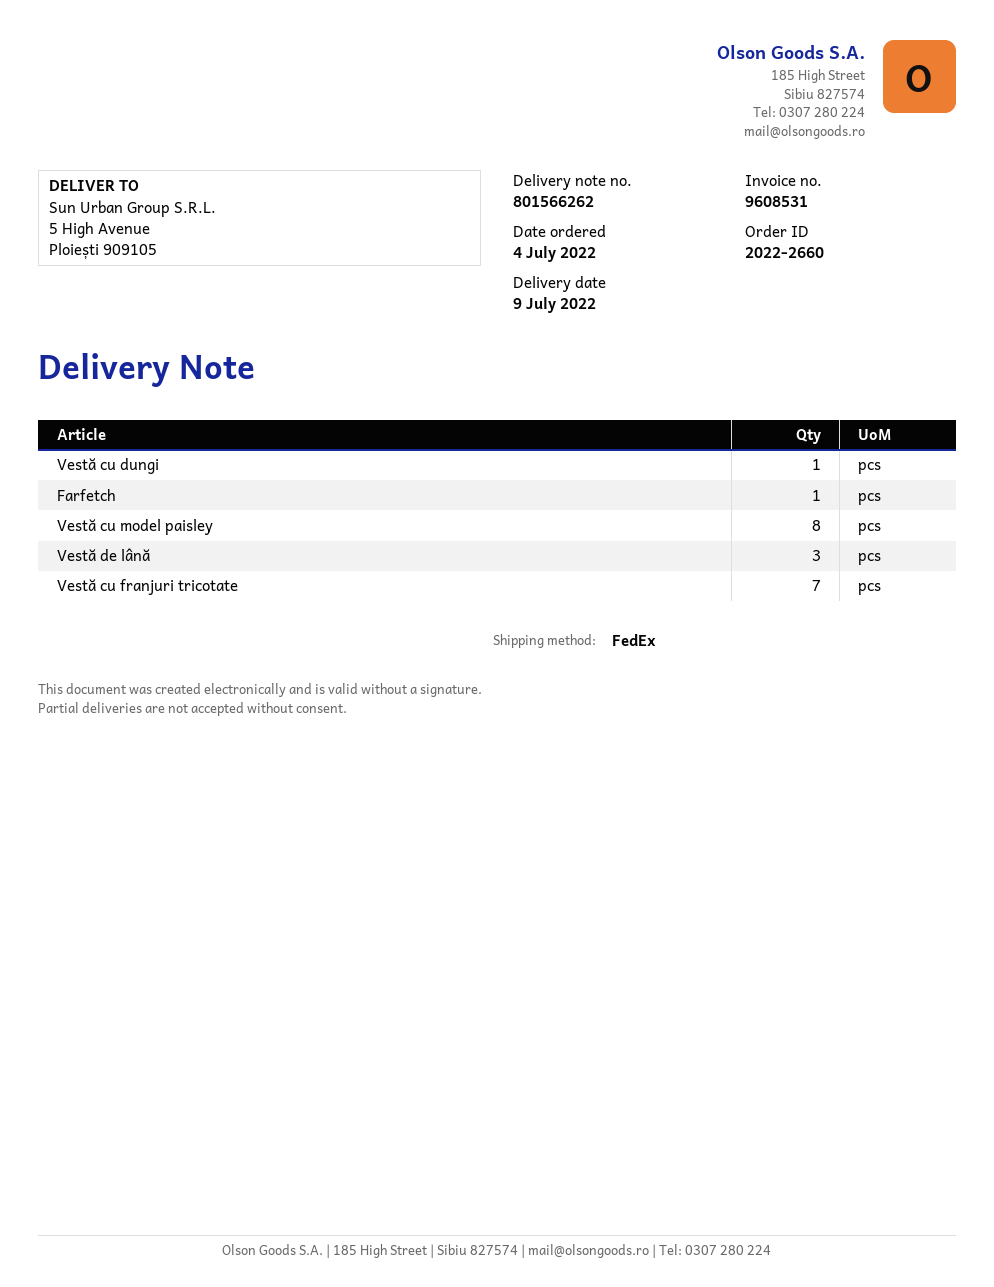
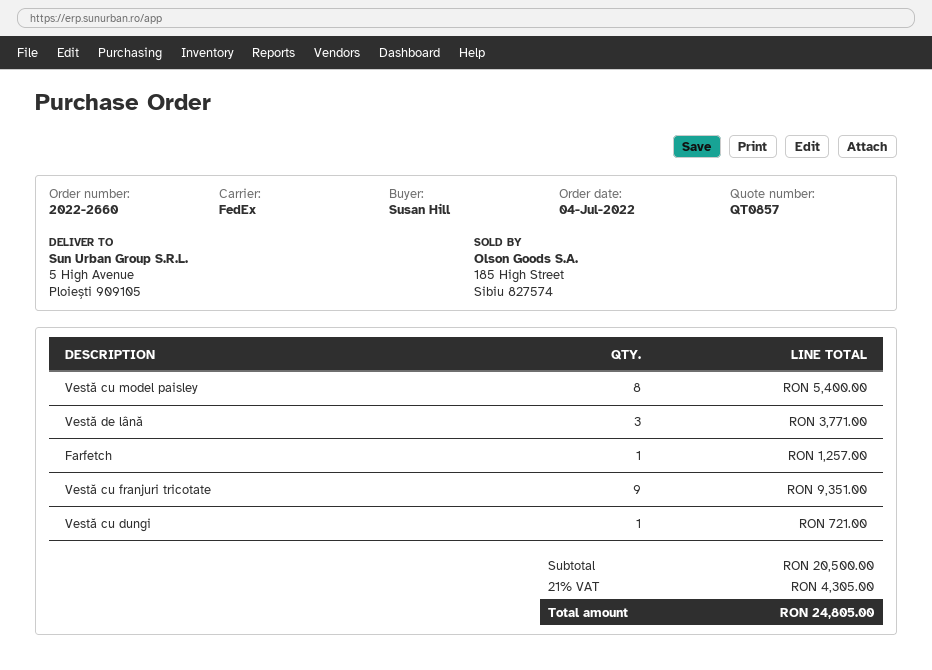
Vestă cu franjuri tricotate: 7 -> 9

